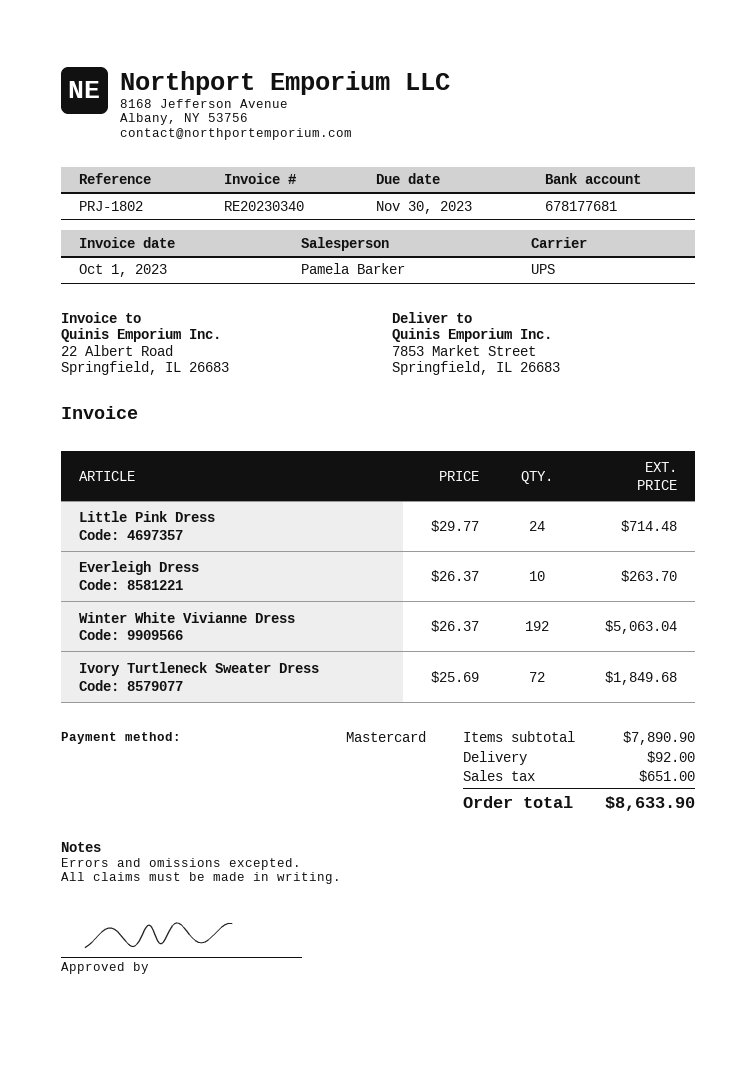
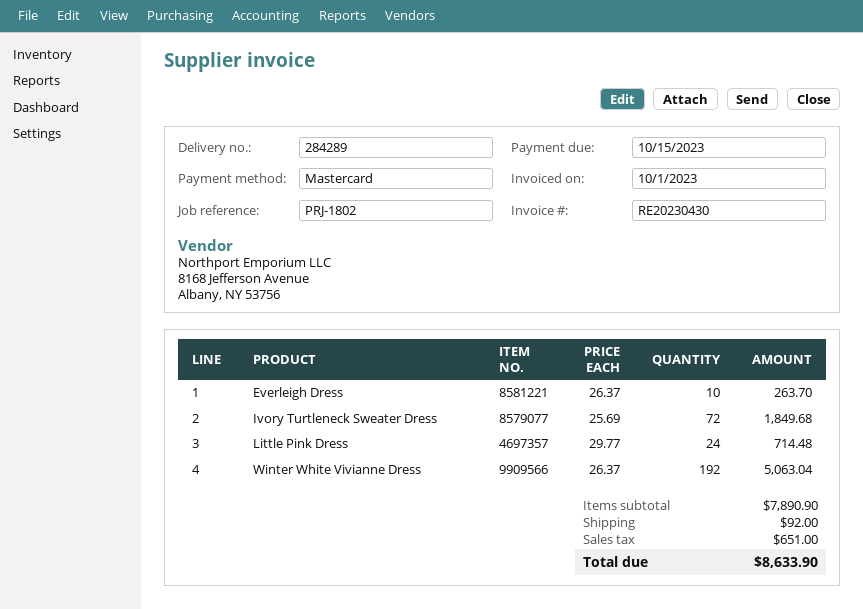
invoice number: RE20230340 -> RE20230430
due date: 2023-11-30 -> 2023-10-15

